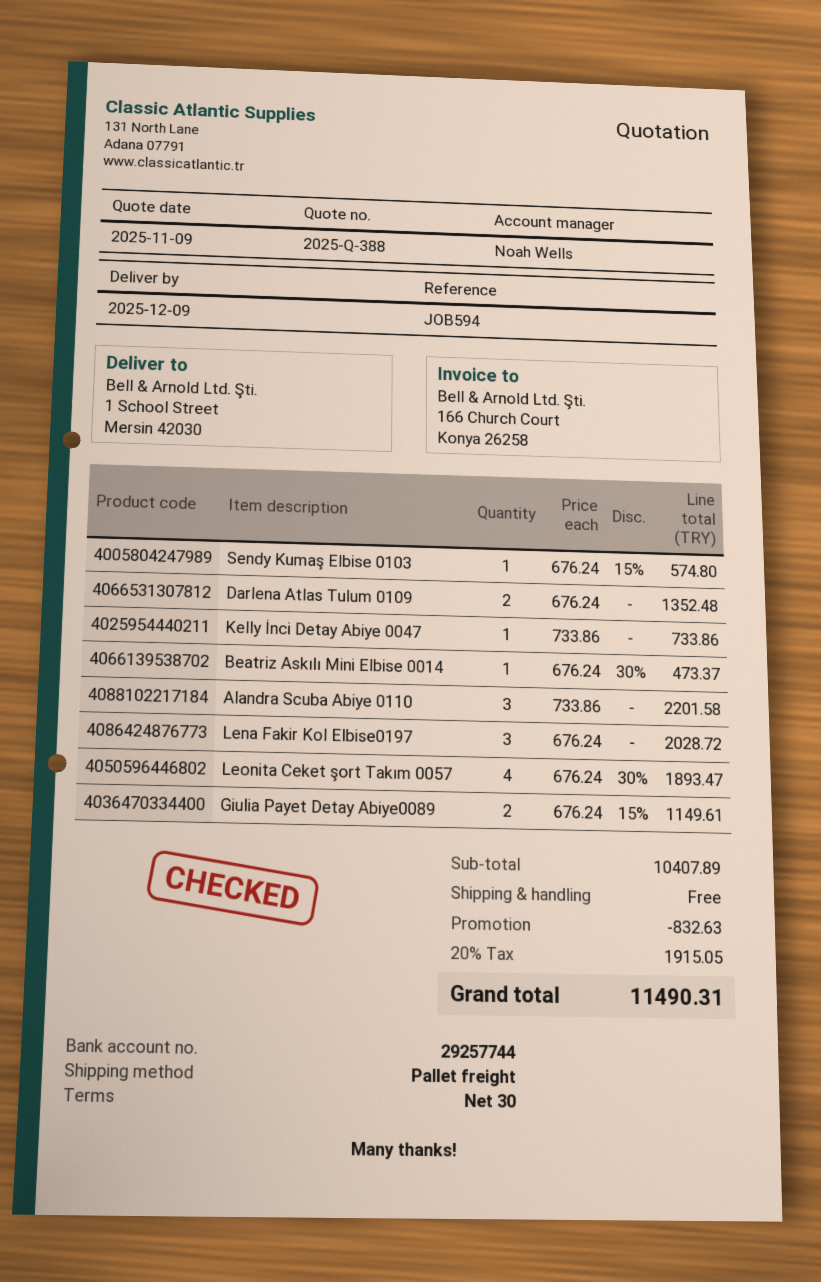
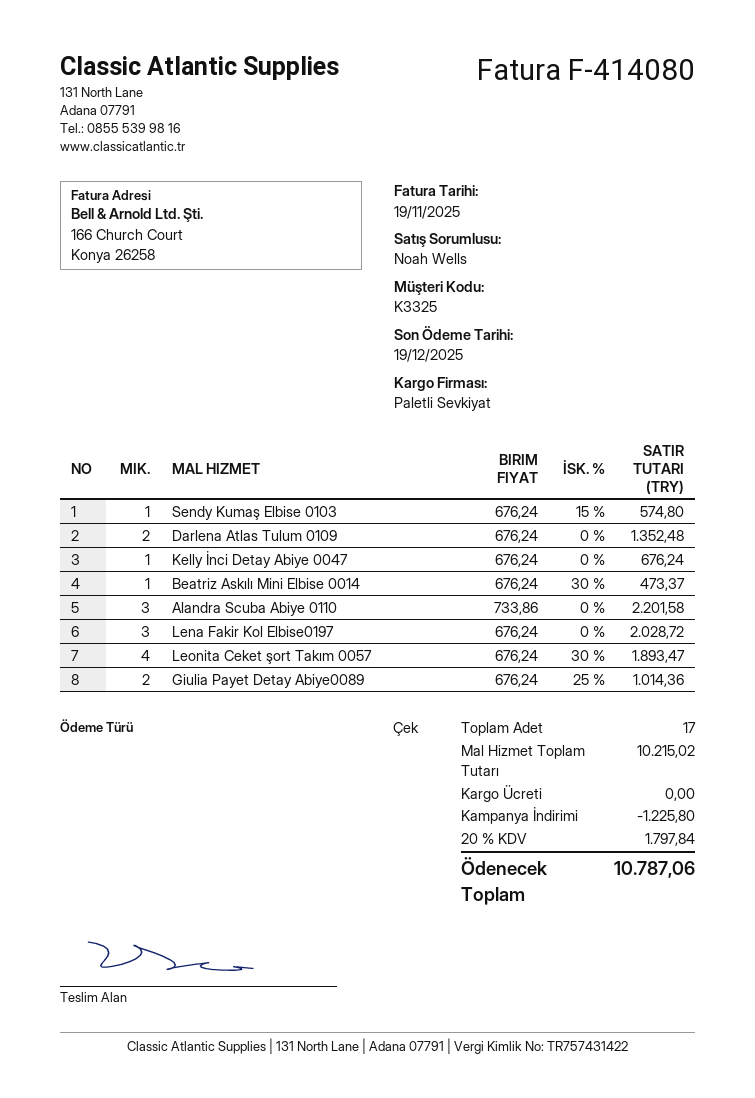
Kelly İnci Detay Abiye 0047: 1 x 733.86 = 733.86 -> 1 x 676.24 = 676.24
Giulia Payet Detay Abiye0089: 2 x 676.24 - 15% = 1149.61 -> 2 x 676.24 - 25% = 1014.36
subtotal: 10407.89 -> 10215.02
discount: 832.63 -> 1225.80
tax: 20% = 1915.05 -> 20% = 1797.84
total: 11490.31 -> 10787.06

